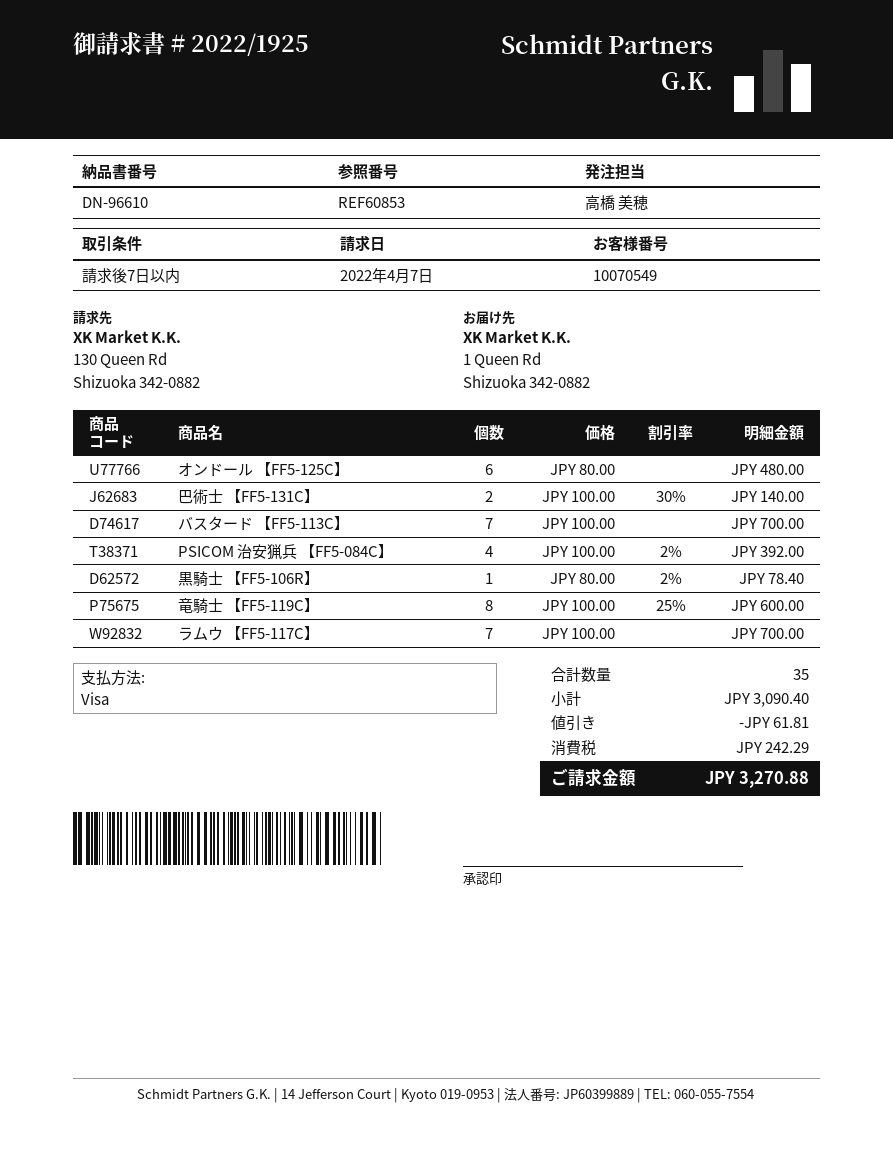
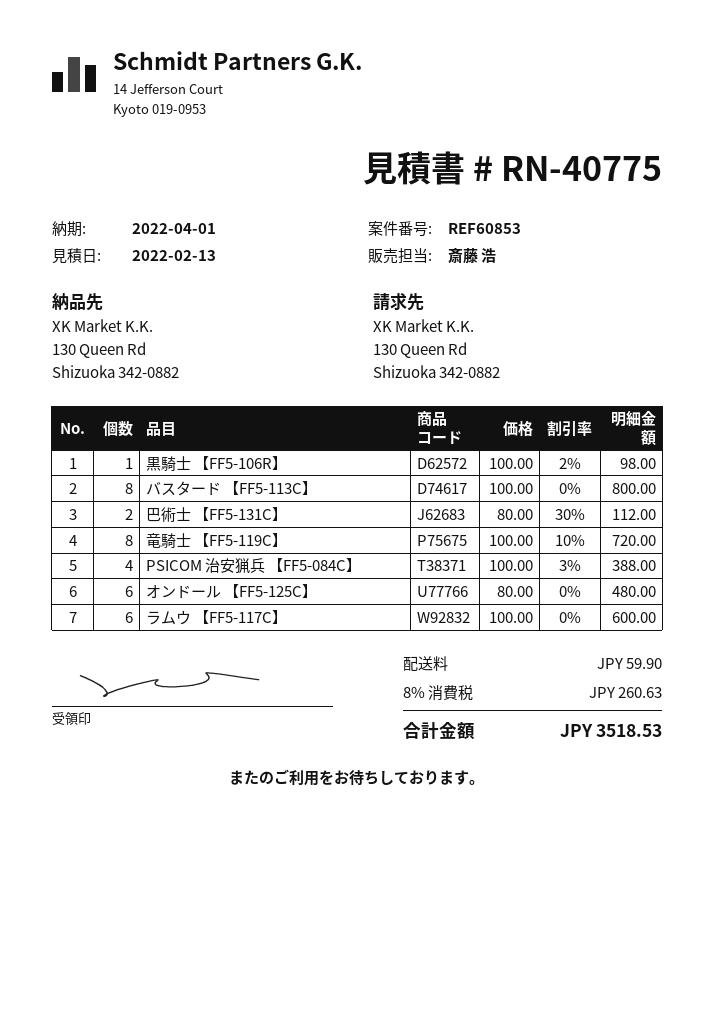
ship to: 1 Queen Rd, Shizuoka 342-0882 -> 130 Queen Rd, Shizuoka 342-0882
巴術士 【FF5-131C】: 2 x 100.00 - 30% = 140.00 -> 2 x 80.00 - 30% = 112.00
バスタード 【FF5-113C】: 7 x 100.00 = 700.00 -> 8 x 100.00 = 800.00
PSICOM 治安猟兵 【FF5-084C】: 4 x 100.00 - 2% = 392.00 -> 4 x 100.00 - 3% = 388.00
黒騎士 【FF5-106R】: 1 x 80.00 - 2% = 78.40 -> 1 x 100.00 - 2% = 98.00
竜騎士 【FF5-119C】: 8 x 100.00 - 25% = 600.00 -> 8 x 100.00 - 10% = 720.00
ラムウ 【FF5-117C】: 7 x 100.00 = 700.00 -> 6 x 100.00 = 600.00
discount: 61.81 -> none
shipping: none -> 59.90
tax: 242.29 -> 260.63
total: 3270.88 -> 3518.53

